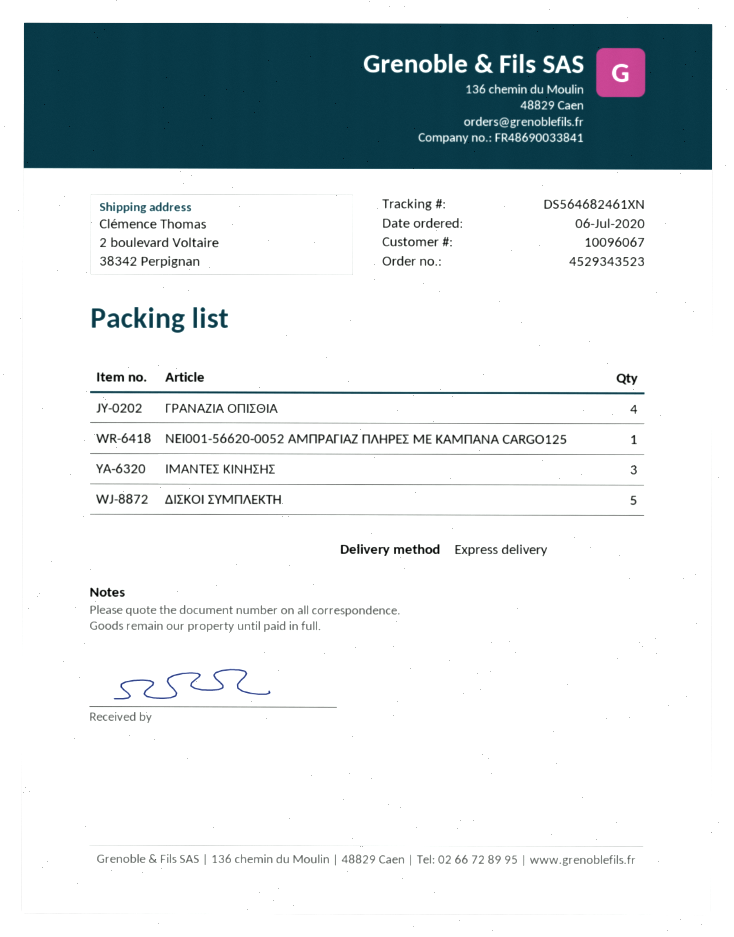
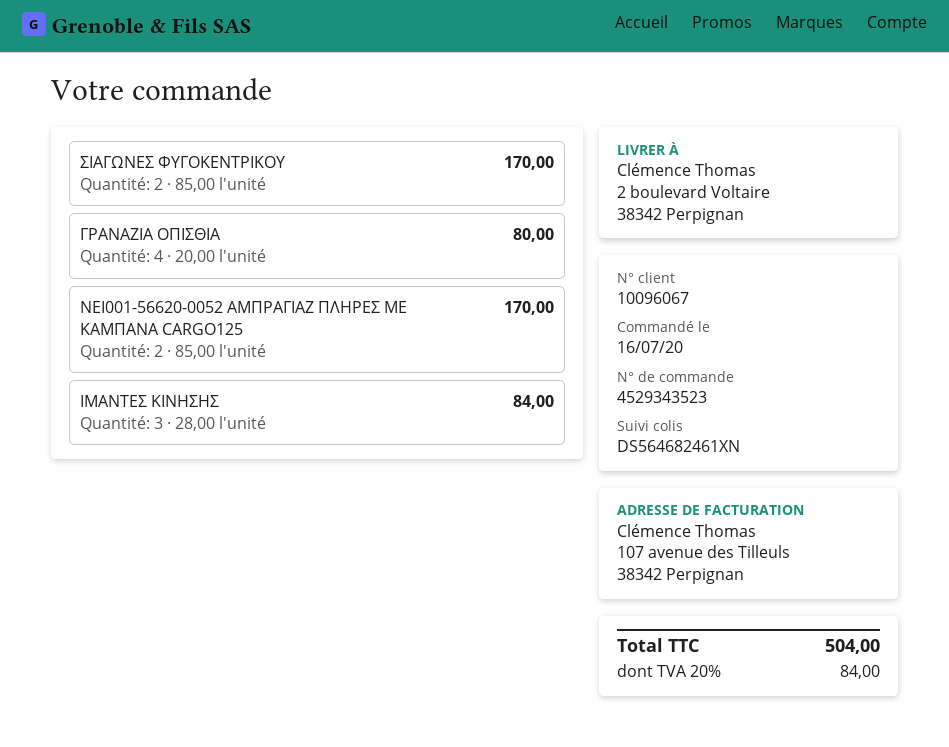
order date: 2020-07-06 -> 2020-07-16
NEI001-56620-0052 ΑΜΠΡΑΓΙΑΖ ΠΛΗΡΕΣ ΜΕ ΚΑΜΠΑΝΑ CARGO125: 1 -> 2
ΔΙΣΚΟΙ ΣΥΜΠΛΕΚΤΗ: 5 -> none
ΣΙΑΓΩΝΕΣ ΦΥΓΟΚΕΝΤΡΙΚΟΥ: none -> 2

